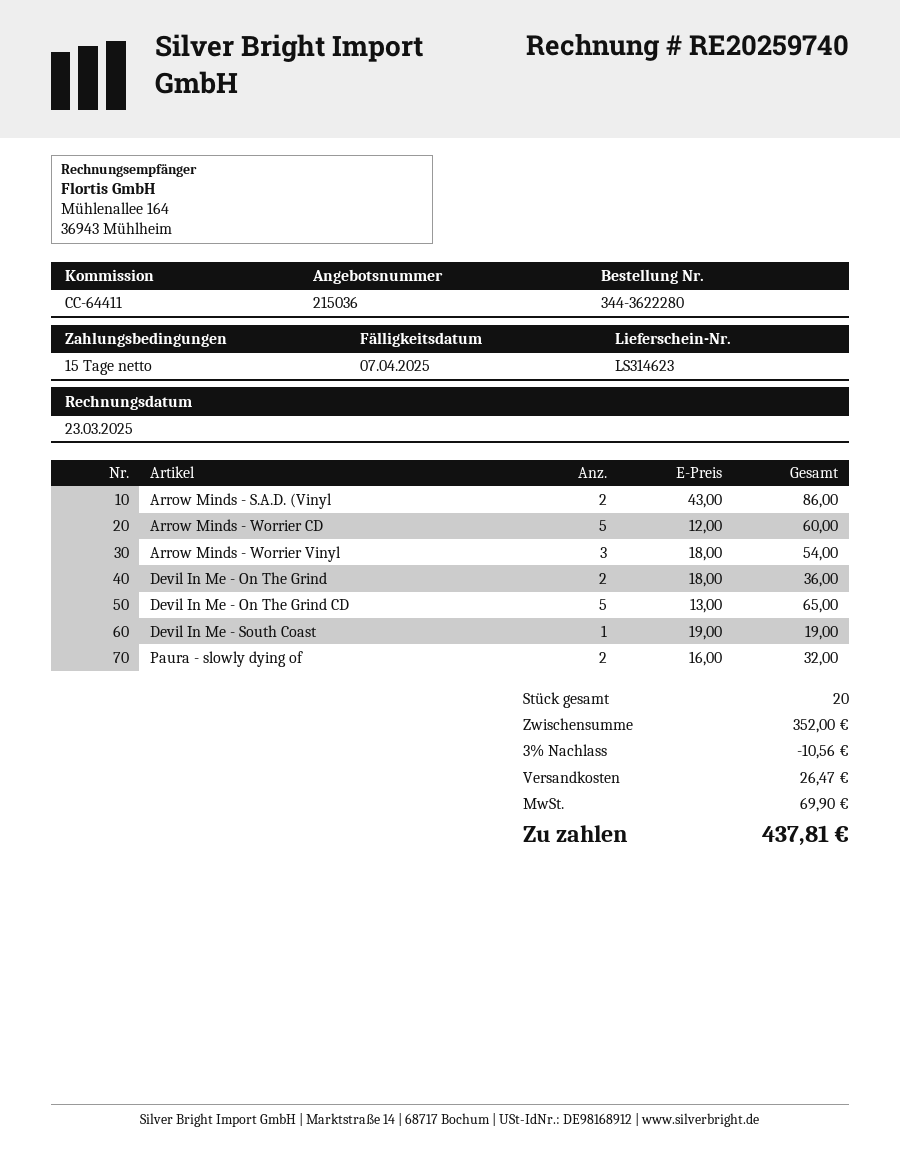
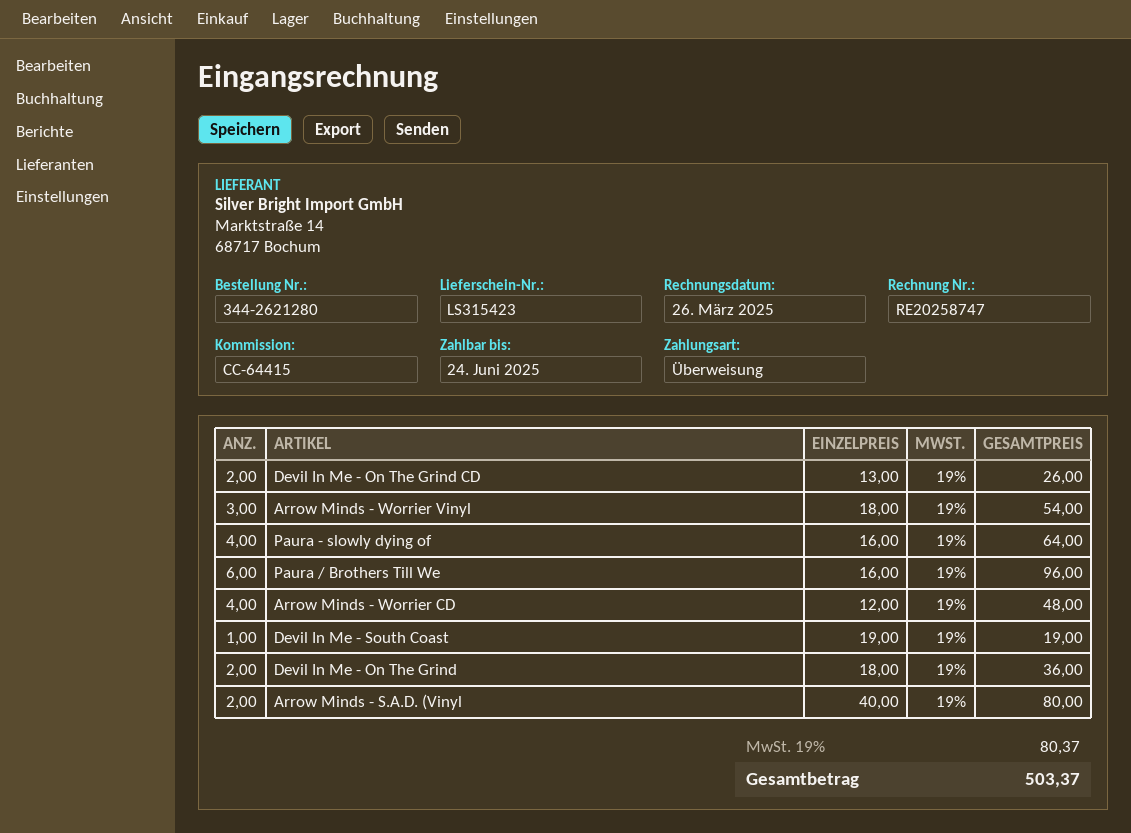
order number: 344-3622280 -> 344-2621280
delivery note number: LS314623 -> LS315423
invoice number: RE20259740 -> RE20258747
invoice date: 2025-03-23 -> 2025-03-26
due date: 2025-04-07 -> 2025-06-24
reference: CC-64411 -> CC-64415
Arrow Minds - S.A.D. (Vinyl: 2 x 43.00 = 86.00 -> 2 x 40.00 = 80.00
Arrow Minds - Worrier CD: 5 x 12.00 = 60.00 -> 4 x 12.00 = 48.00
Devil In Me - On The Grind CD: 5 x 13.00 = 65.00 -> 2 x 13.00 = 26.00
Paura - slowly dying of: 2 x 16.00 = 32.00 -> 4 x 16.00 = 64.00
Paura / Brothers Till We: none -> 6 x 16.00 = 96.00
discount: 3% = 10.56 -> none
shipping: 26.47 -> none
tax: 69.90 -> 80.37
total: 437.81 -> 503.37

